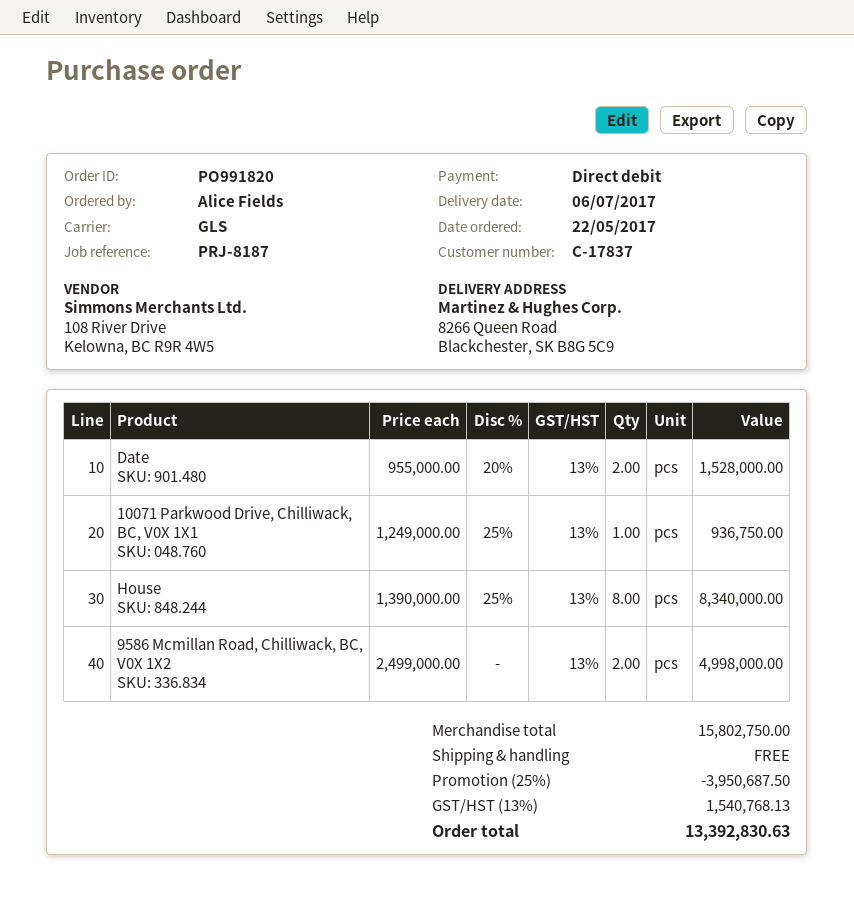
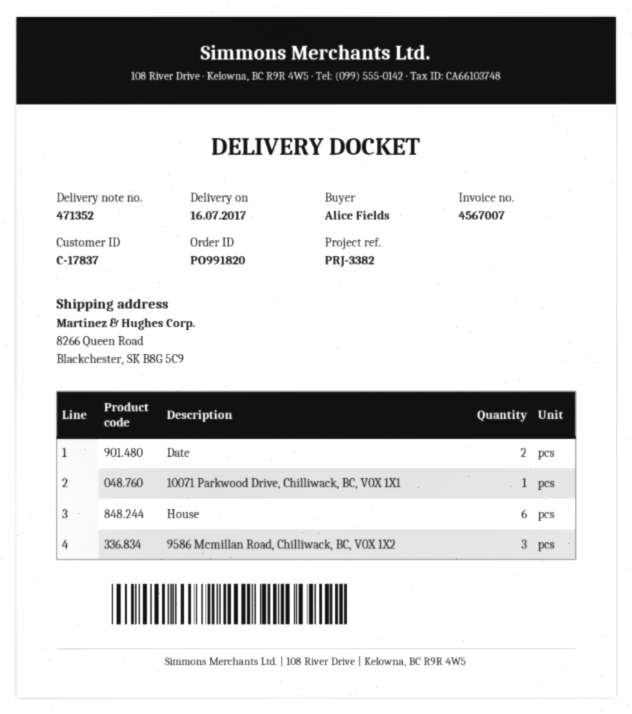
delivery date: 2017-07-06 -> 2017-07-16
reference: PRJ-8187 -> PRJ-3382
House: 8 -> 6
9586 Mcmillan Road, Chilliwack, BC, V0X 1X2: 2 -> 3

